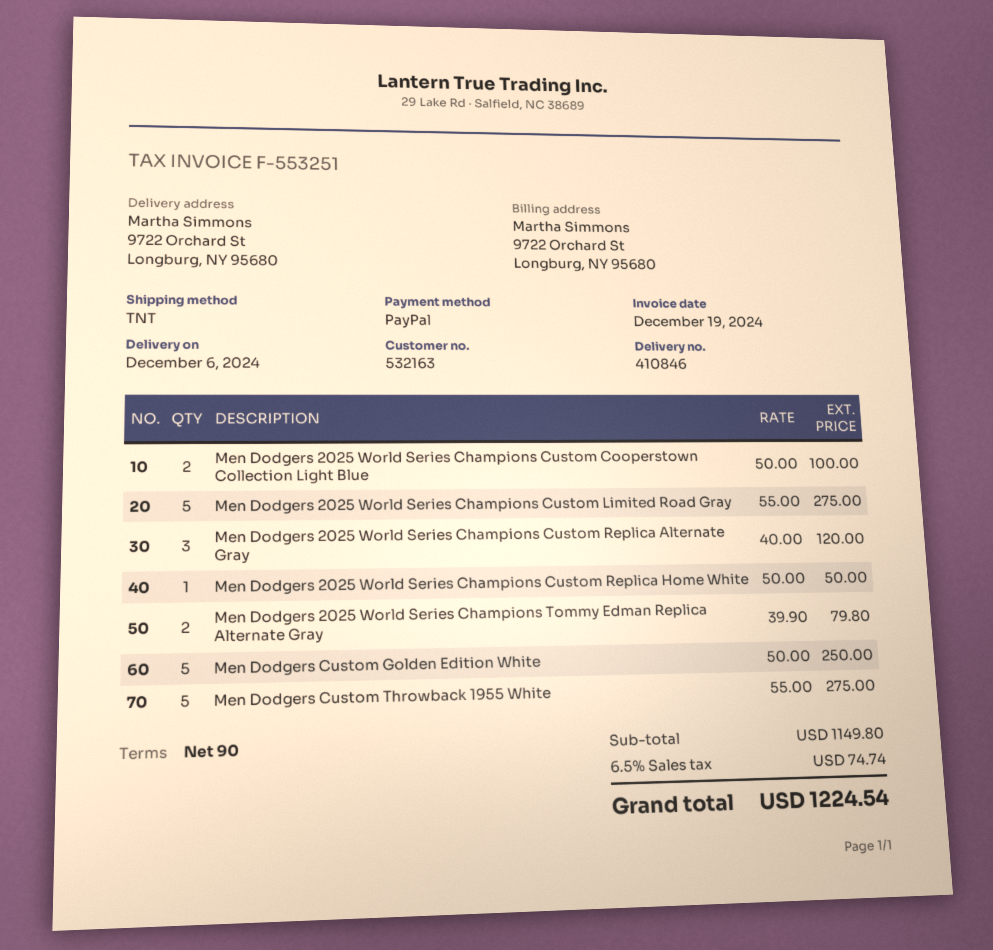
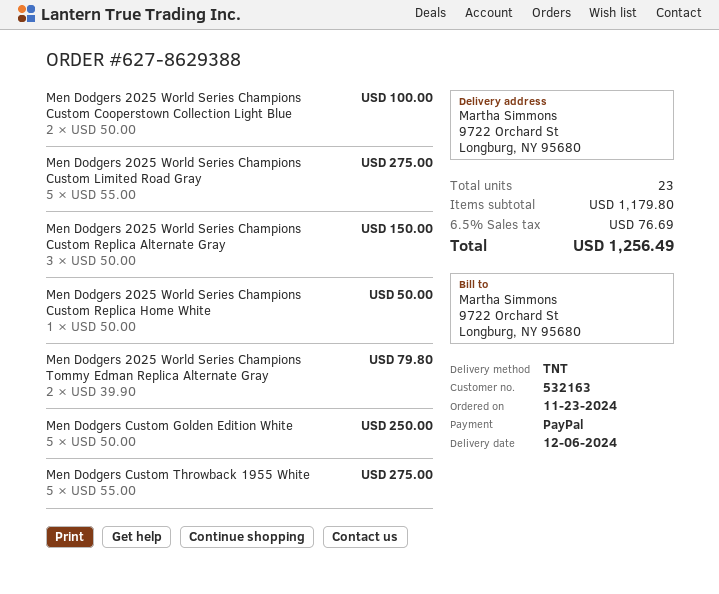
Men Dodgers 2025 World Series Champions Custom Replica Alternate Gray: 3 x 40.00 = 120.00 -> 3 x 50.00 = 150.00
subtotal: 1149.80 -> 1179.80
tax: 6.5% = 74.74 -> 6.5% = 76.69
total: 1224.54 -> 1256.49

